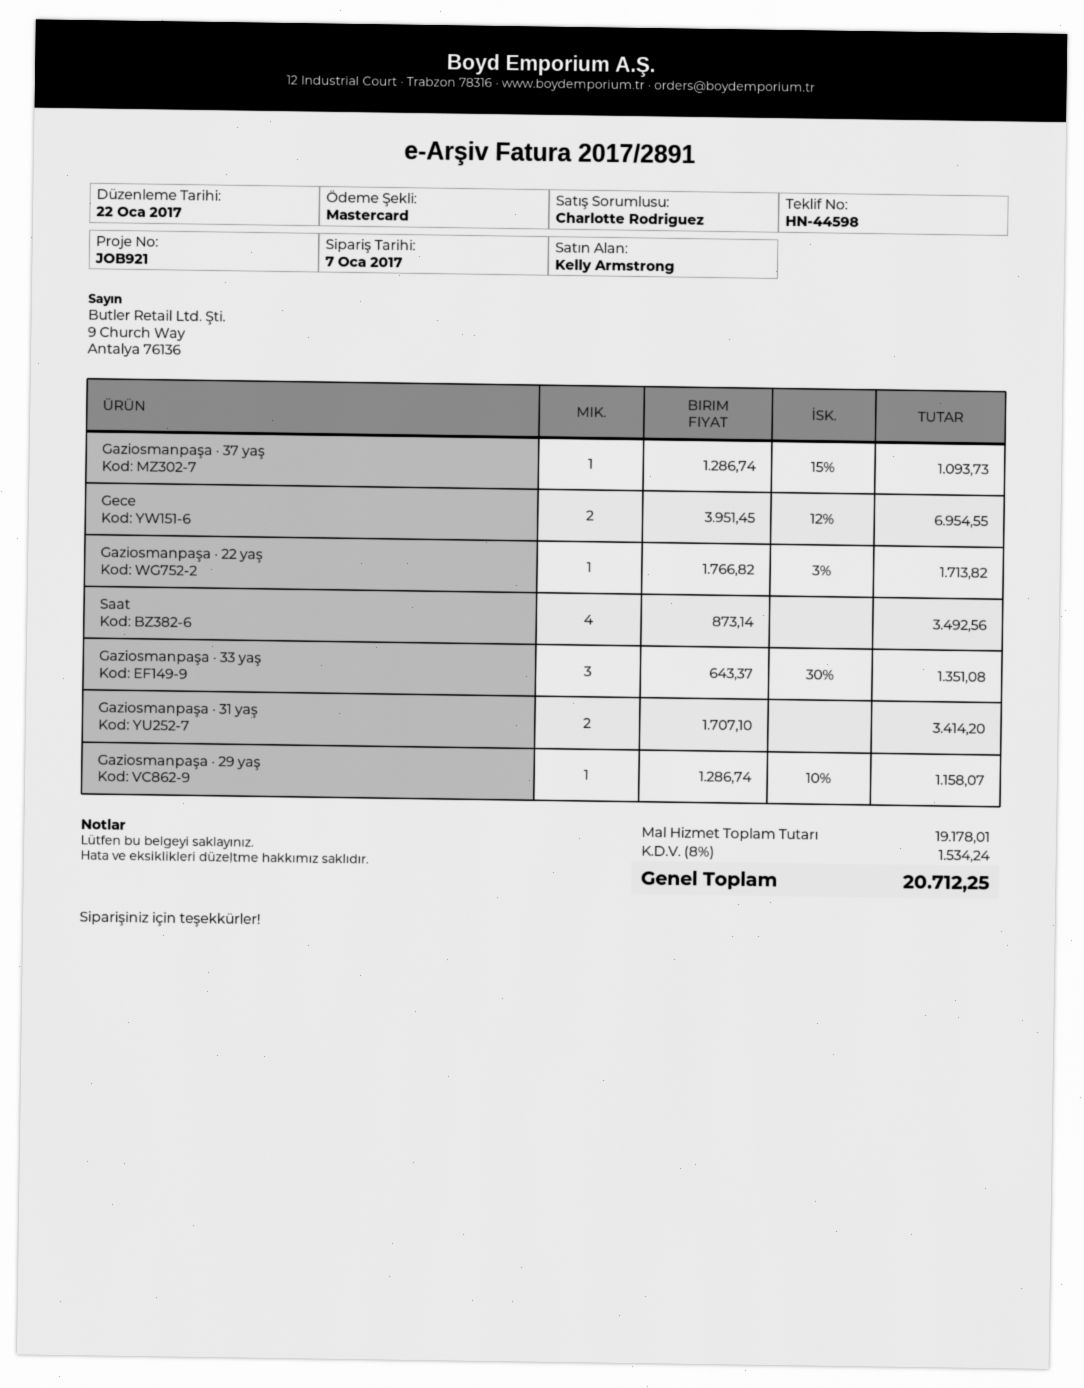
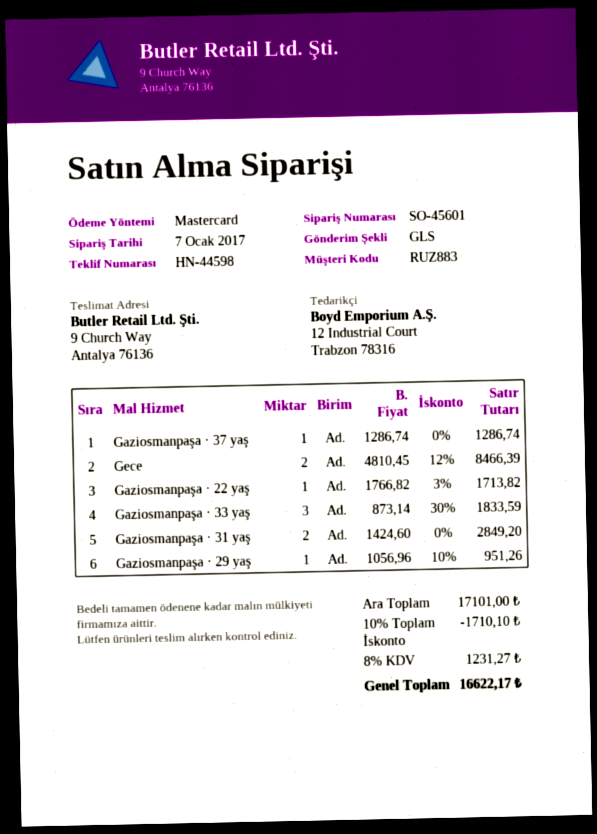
Gaziosmanpaşa · 37 yaş: 1 x 1286.74 - 15% = 1093.73 -> 1 x 1286.74 = 1286.74
Gece: 2 x 3951.45 - 12% = 6954.55 -> 2 x 4810.45 - 12% = 8466.39
Saat: 4 x 873.14 = 3492.56 -> none
Gaziosmanpaşa · 33 yaş: 3 x 643.37 - 30% = 1351.08 -> 3 x 873.14 - 30% = 1833.59
Gaziosmanpaşa · 31 yaş: 2 x 1707.10 = 3414.20 -> 2 x 1424.60 = 2849.20
Gaziosmanpaşa · 29 yaş: 1 x 1286.74 - 10% = 1158.07 -> 1 x 1056.96 - 10% = 951.26
subtotal: 19178.01 -> 17101.00
discount: none -> 10% = 1710.10
tax: 8% = 1534.24 -> 8% = 1231.27
total: 20712.25 -> 16622.17

